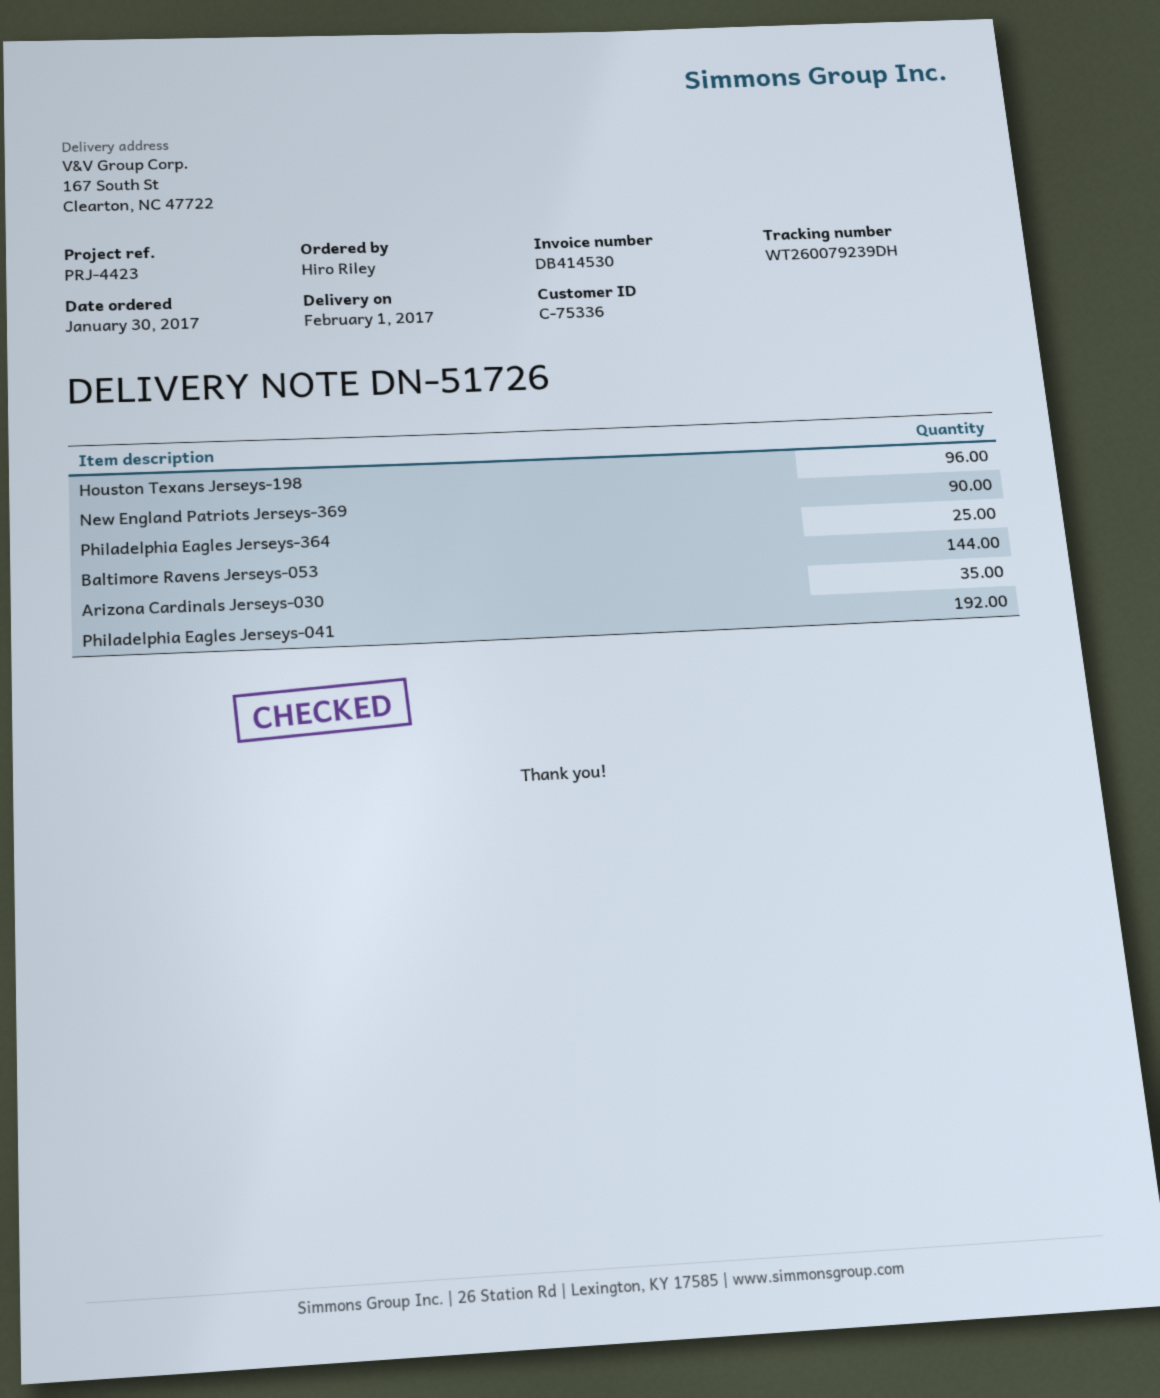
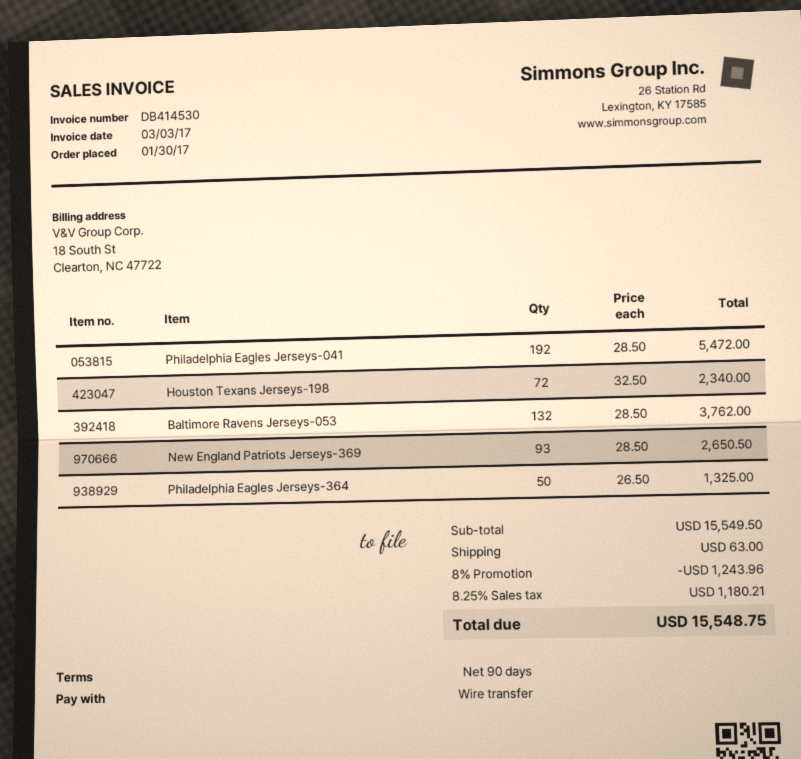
Houston Texans Jerseys-198: 96 -> 72
New England Patriots Jerseys-369: 90 -> 93
Philadelphia Eagles Jerseys-364: 25 -> 50
Baltimore Ravens Jerseys-053: 144 -> 132
Arizona Cardinals Jerseys-030: 35 -> none

